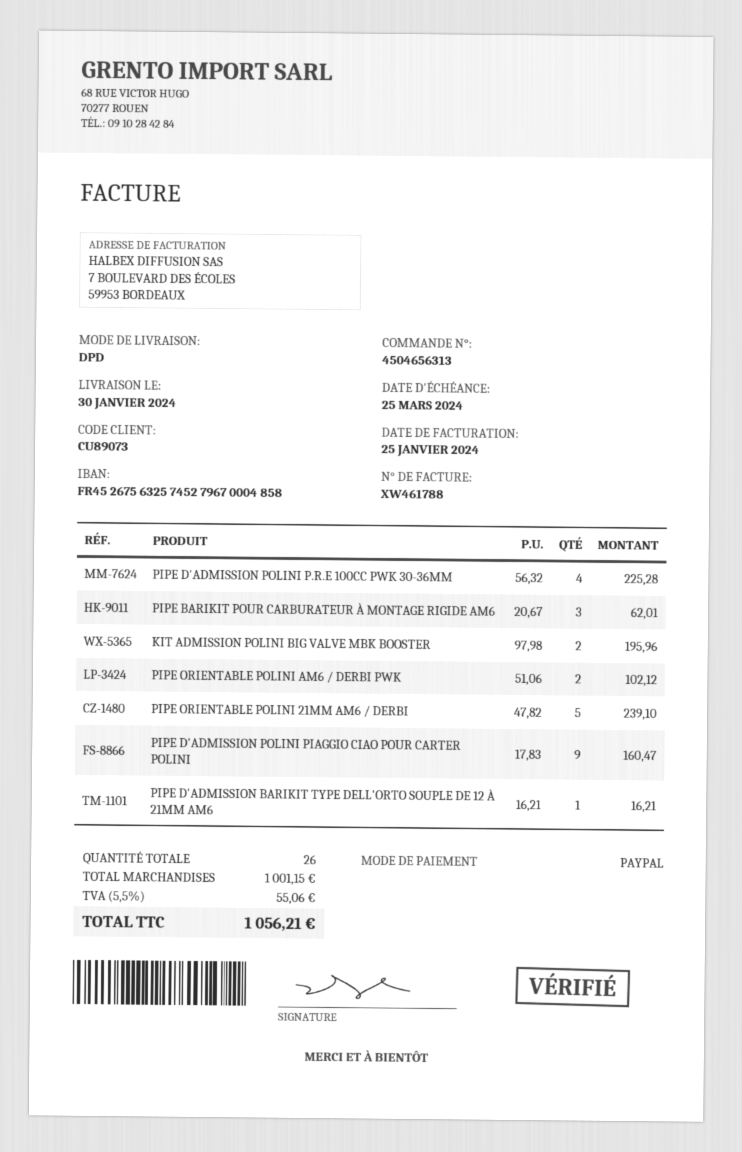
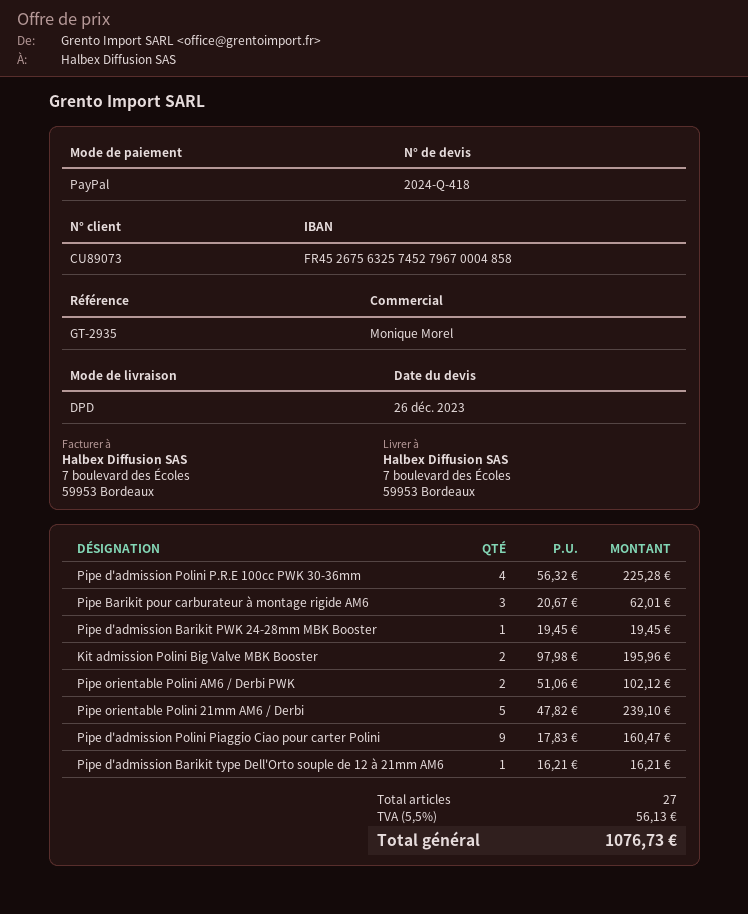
Pipe d'admission Barikit PWK 24-28mm MBK Booster: none -> 1 x 19.45 = 19.45
total quantity: 26 -> 27
tax: 5.5% = 55.06 -> 5.5% = 56.13
total: 1056.21 -> 1076.73

